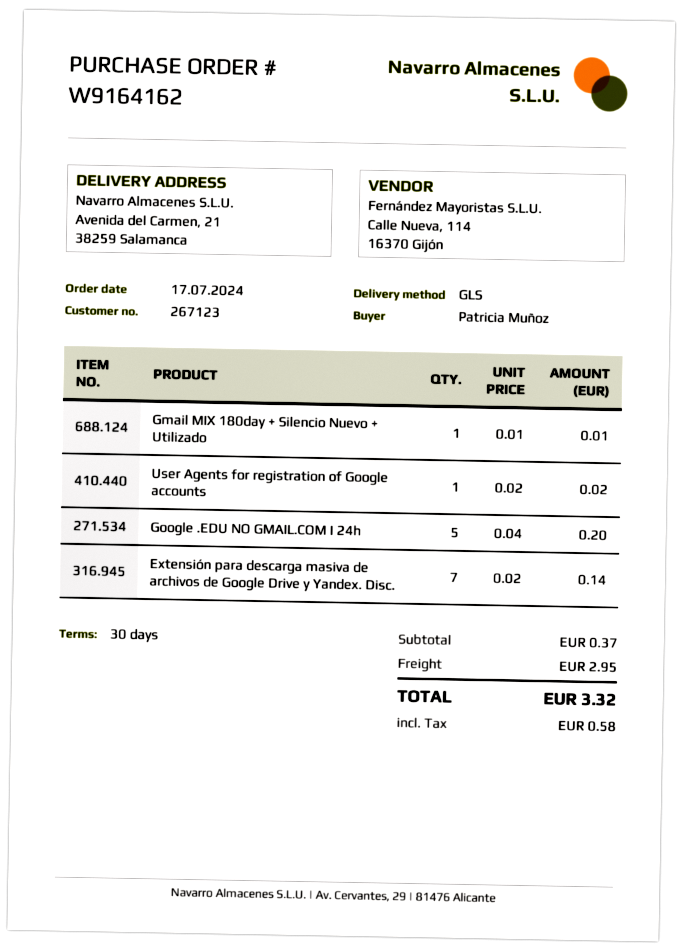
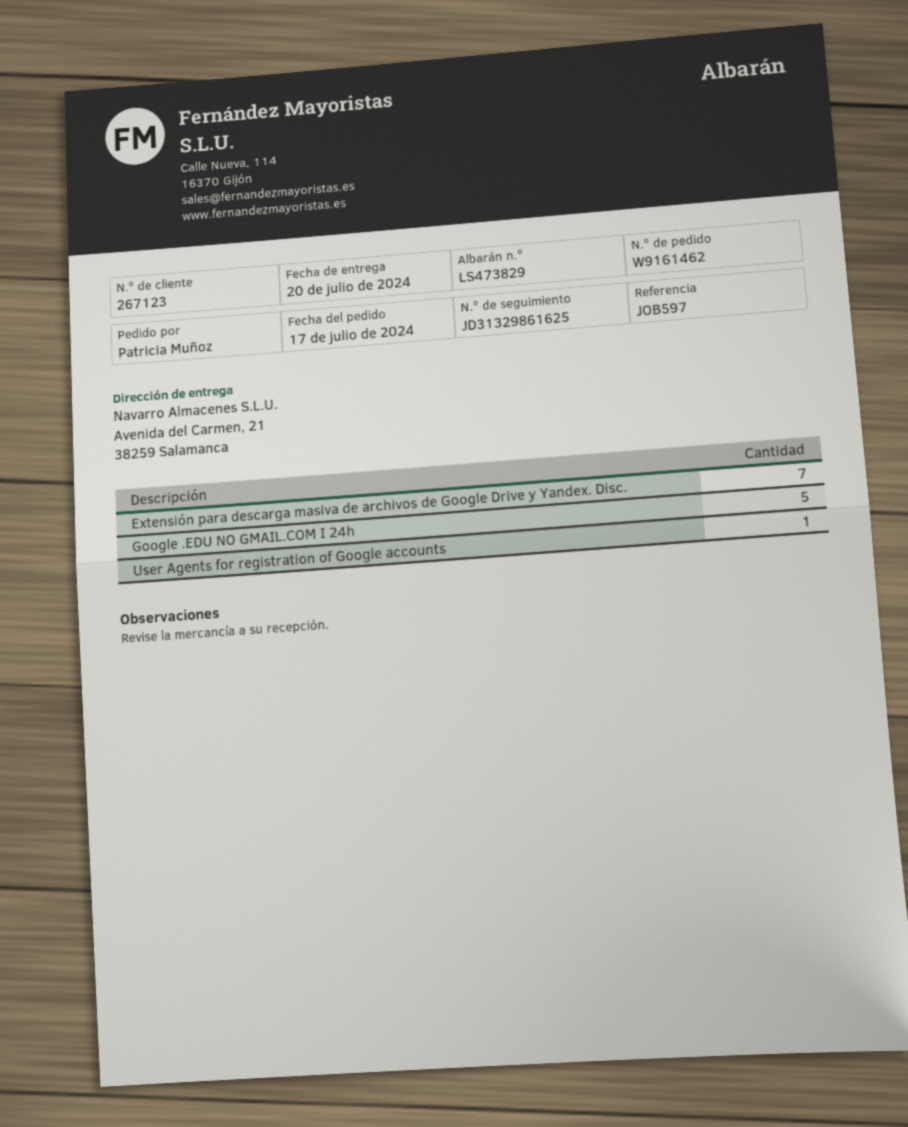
order number: W9164162 -> W9161462
Gmail MIX 180day + Silencio Nuevo + Utilizado: 1 -> none

